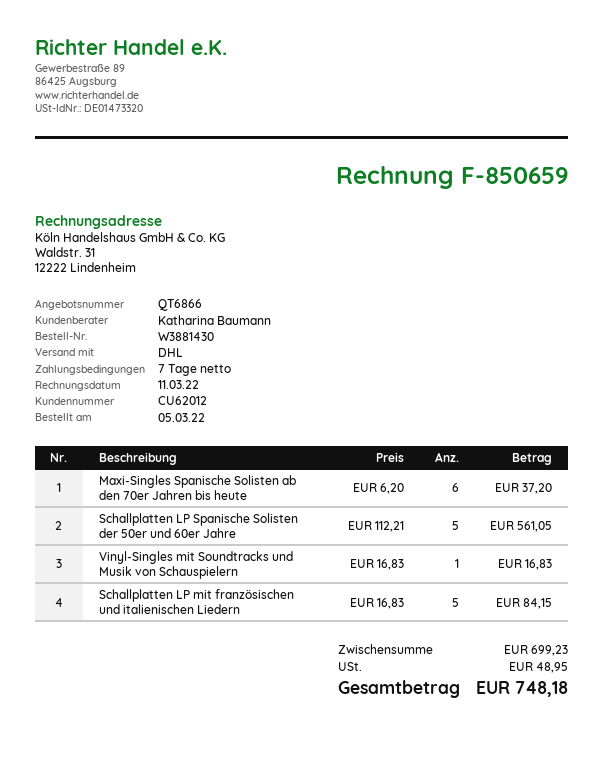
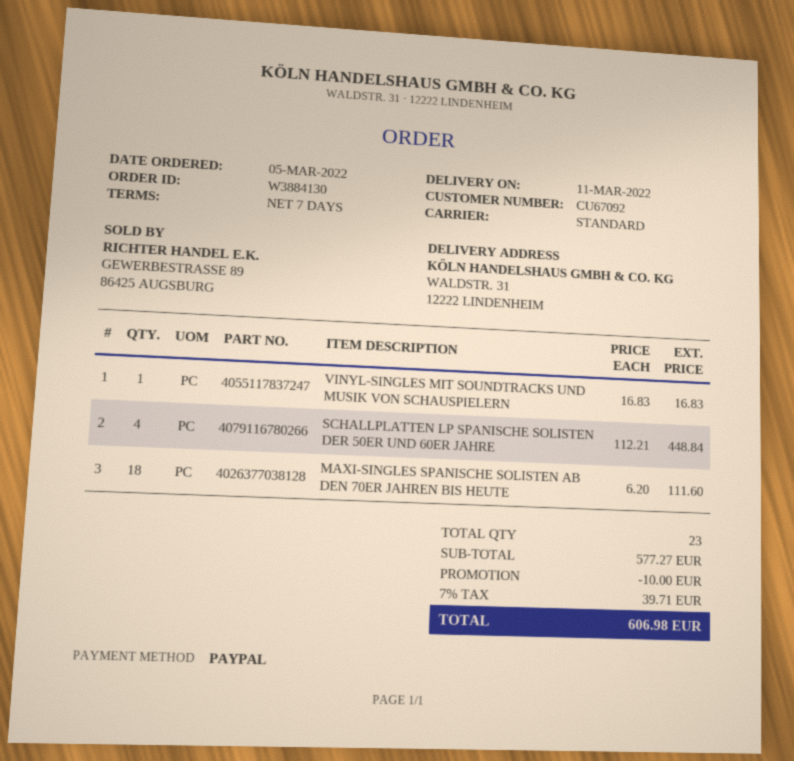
order number: W3881430 -> W3884130
customer number: CU62012 -> CU67092
shipping method: DHL -> standard
Maxi-Singles Spanische Solisten ab den 70er Jahren bis heute: 6 x 6.20 = 37.20 -> 18 x 6.20 = 111.60
Schallplatten LP Spanische Solisten der 50er und 60er Jahre: 5 x 112.21 = 561.05 -> 4 x 112.21 = 448.84
Schallplatten LP mit französischen und italienischen Liedern: 5 x 16.83 = 84.15 -> none
subtotal: 699.23 -> 577.27
discount: none -> 10.00
tax: 48.95 -> 39.71
total: 748.18 -> 606.98

